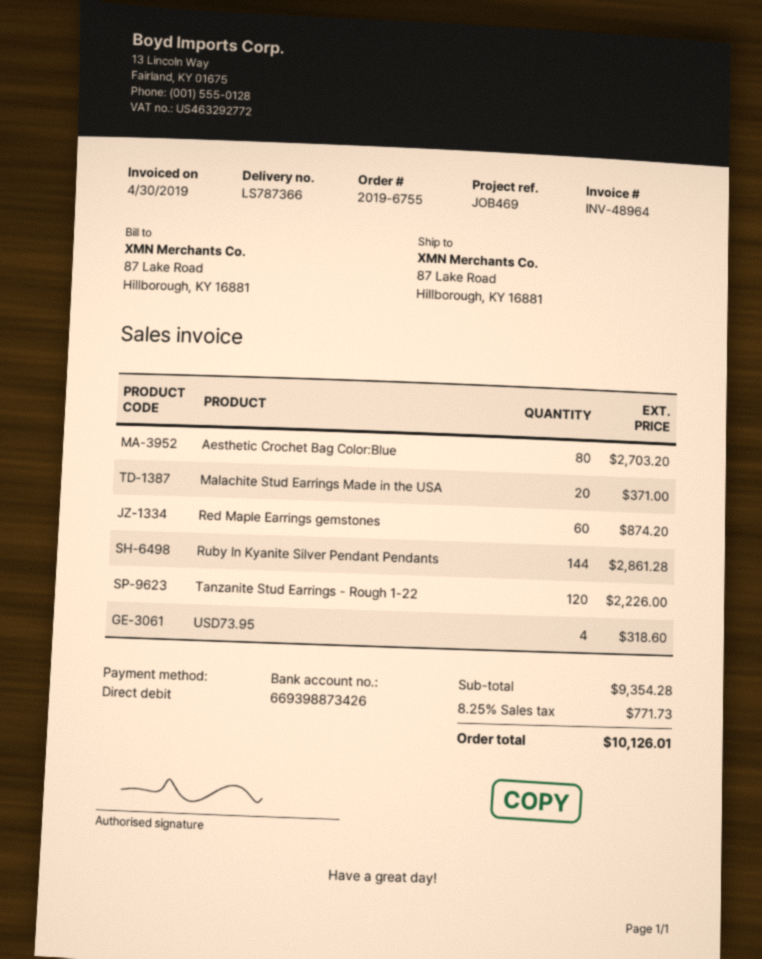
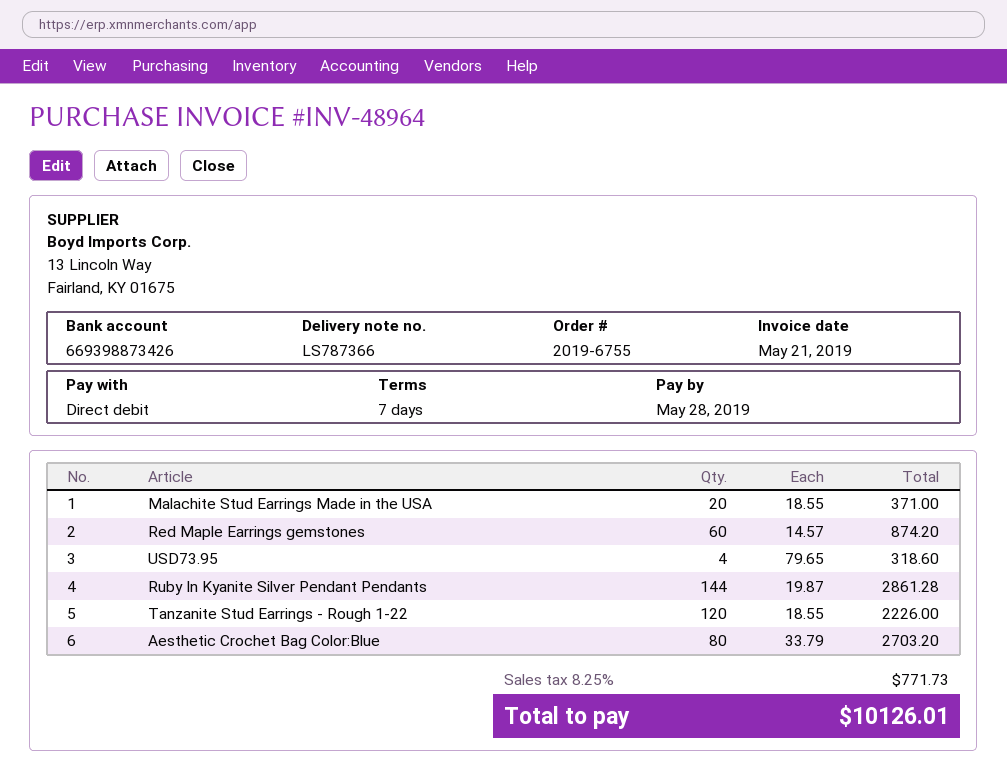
invoice date: 2019-04-30 -> 2019-05-21

